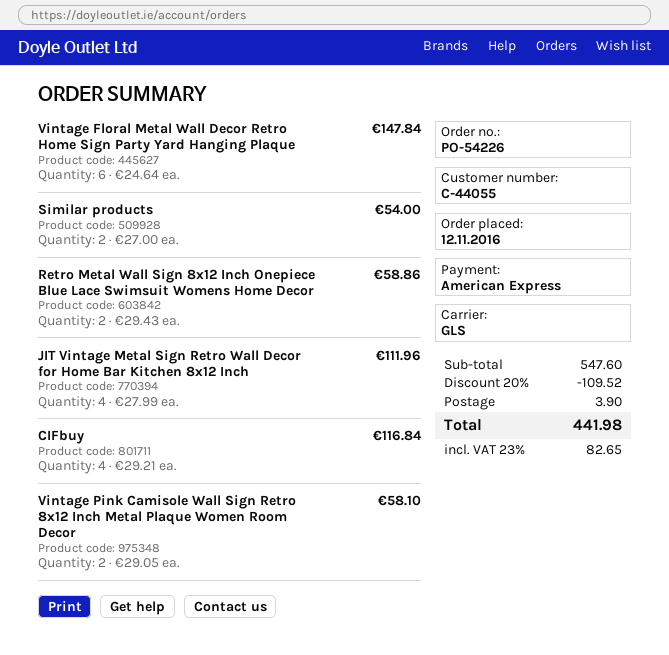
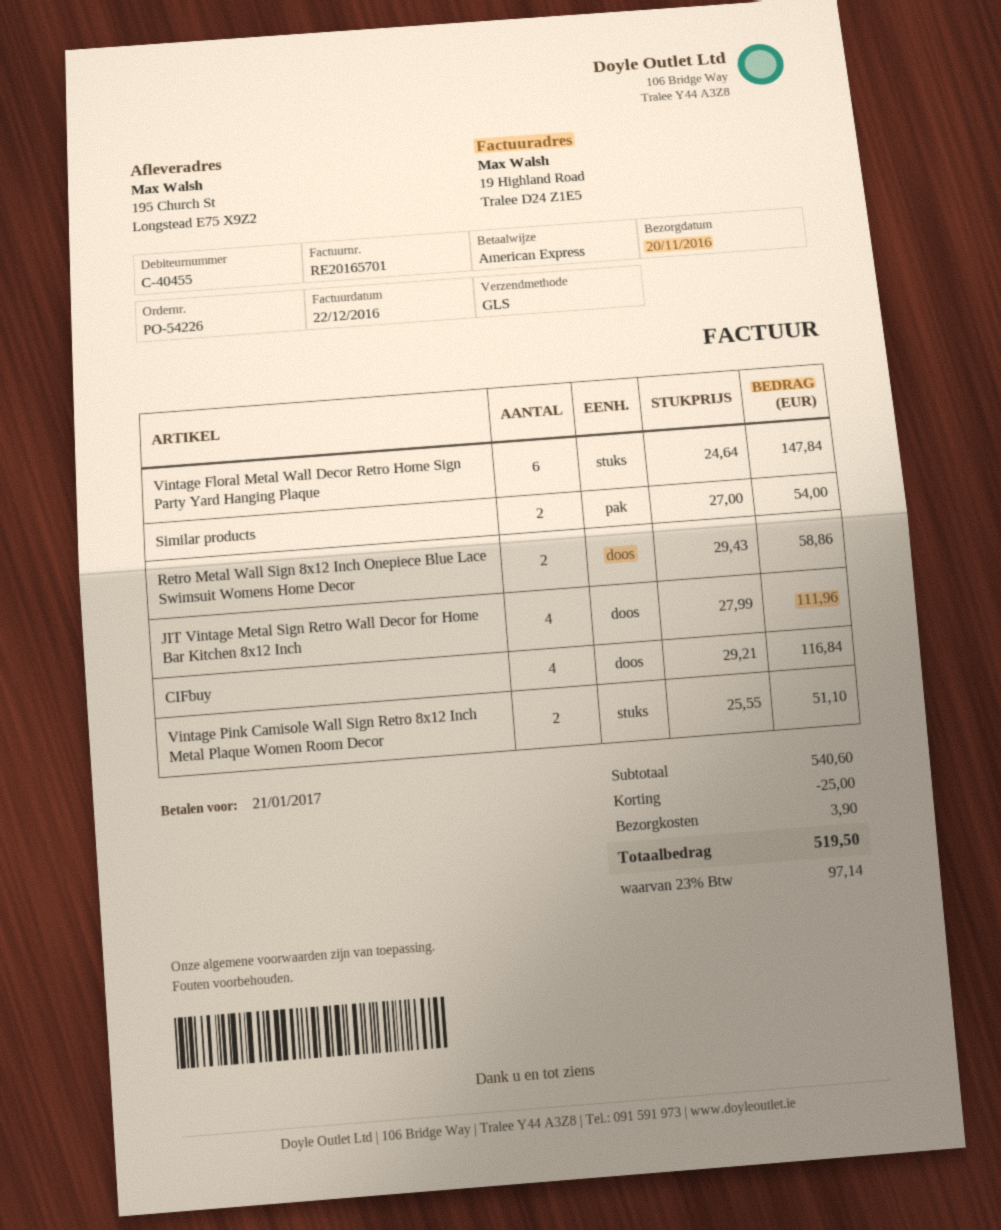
customer number: C-44055 -> C-40455
Vintage Pink Camisole Wall Sign Retro 8x12 Inch Metal Plaque Women Room Decor: 2 x 29.05 = 58.10 -> 2 x 25.55 = 51.10
subtotal: 547.60 -> 540.60
discount: 109.52 -> 25.00
tax: 23% = 82.65 -> 23% = 97.14
total: 441.98 -> 519.50

